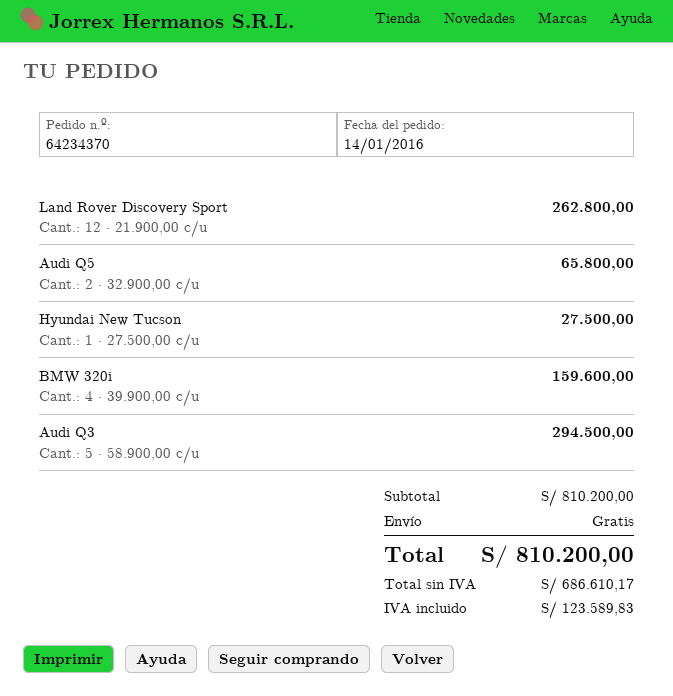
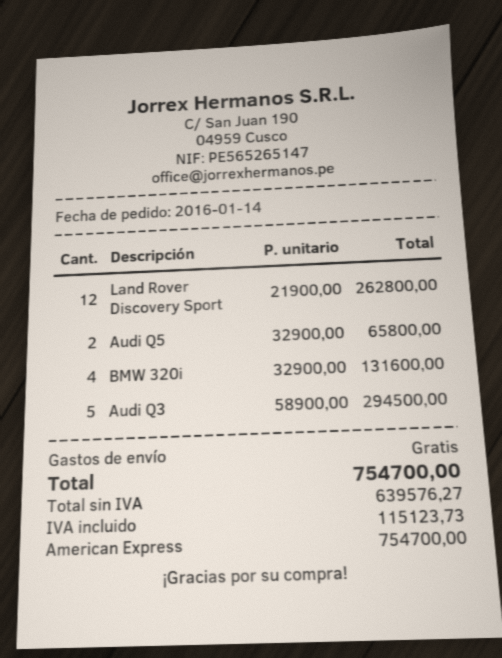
Hyundai New Tucson: 1 x 27500.00 = 27500.00 -> none
BMW 320i: 4 x 39900.00 = 159600.00 -> 4 x 32900.00 = 131600.00
net: 686610.17 -> 639576.27
tax: 123589.83 -> 115123.73
total: 810200.00 -> 754700.00

